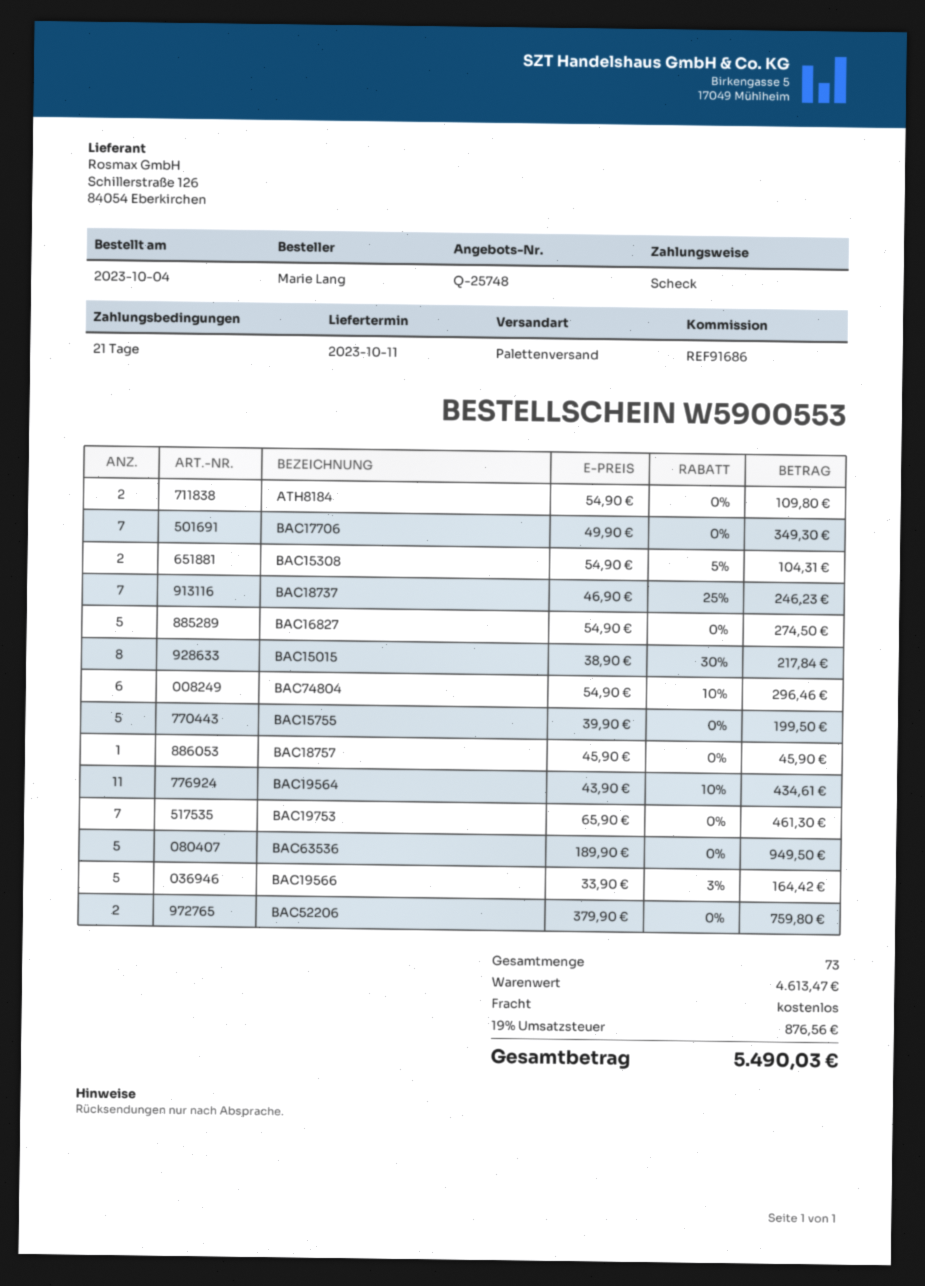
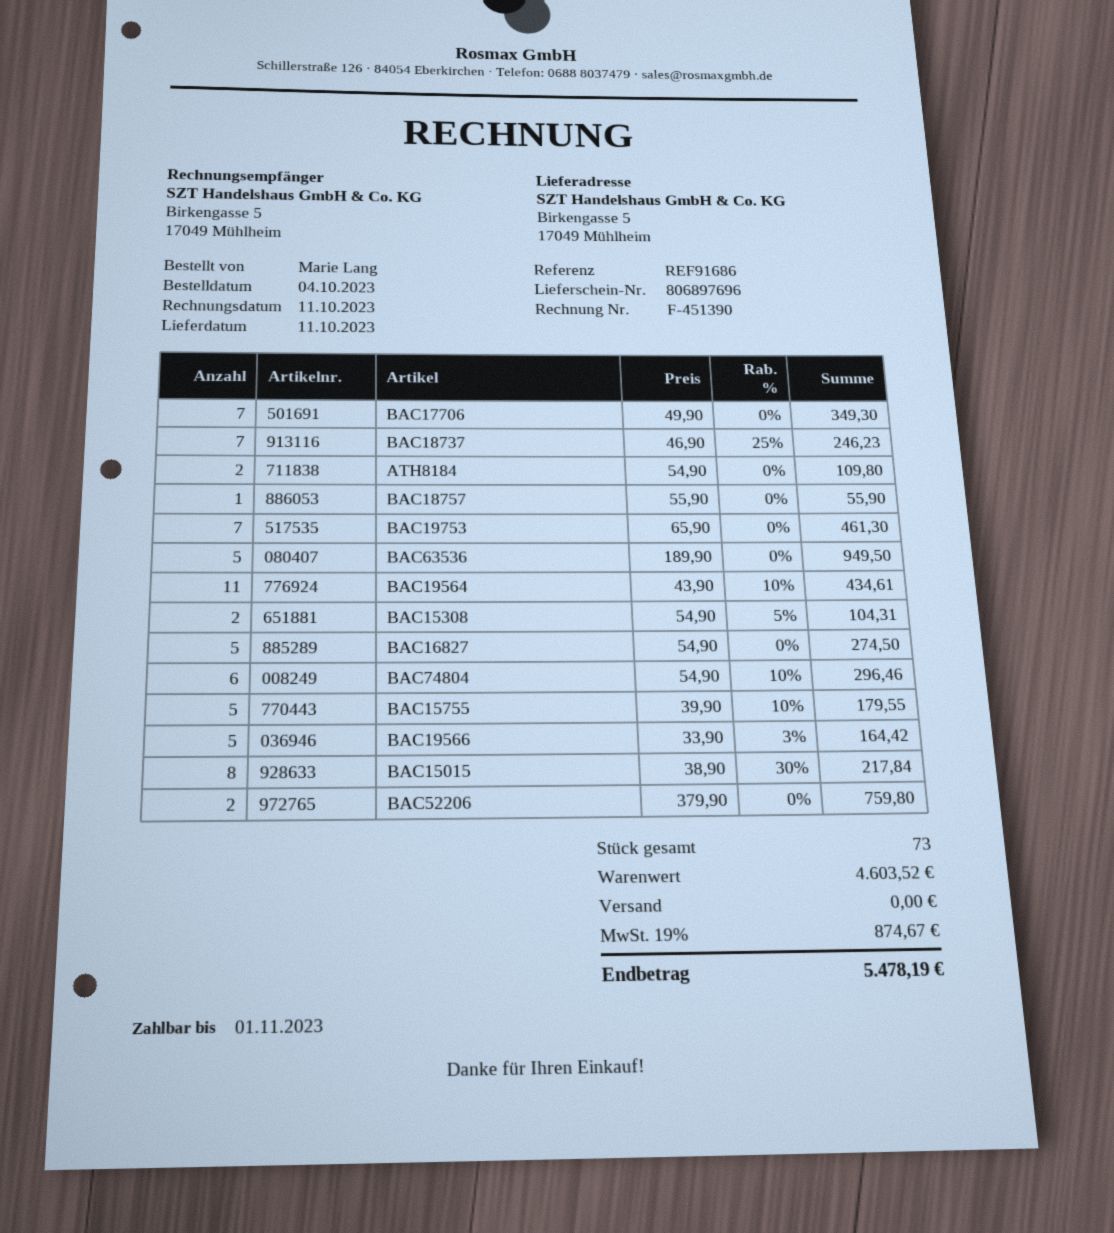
BAC15755: 5 x 39.90 = 199.50 -> 5 x 39.90 - 10% = 179.55
BAC18757: 1 x 45.90 = 45.90 -> 1 x 55.90 = 55.90
subtotal: 4613.47 -> 4603.52
tax: 19% = 876.56 -> 19% = 874.67
total: 5490.03 -> 5478.19

